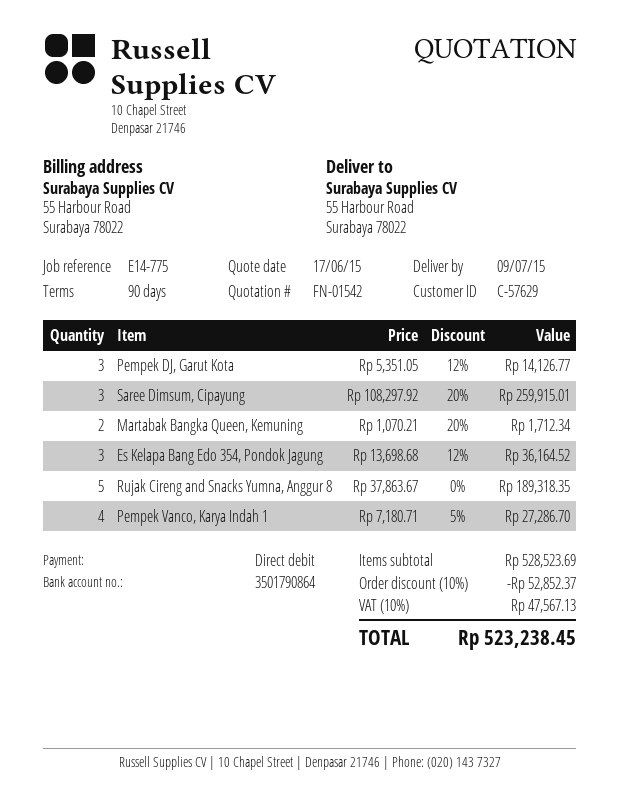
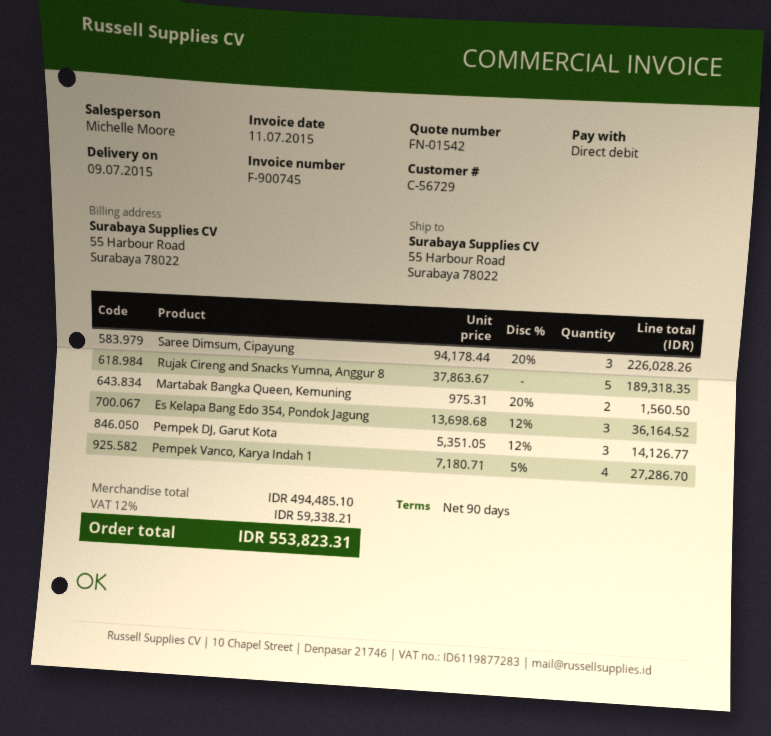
customer number: C-57629 -> C-56729
Saree Dimsum, Cipayung: 3 x 108297.92 - 20% = 259915.01 -> 3 x 94178.44 - 20% = 226028.26
Martabak Bangka Queen, Kemuning: 2 x 1070.21 - 20% = 1712.34 -> 2 x 975.31 - 20% = 1560.50
subtotal: 528523.69 -> 494485.10
discount: 10% = 52852.37 -> none
tax: 10% = 47567.13 -> 12% = 59338.21
total: 523238.45 -> 553823.31

